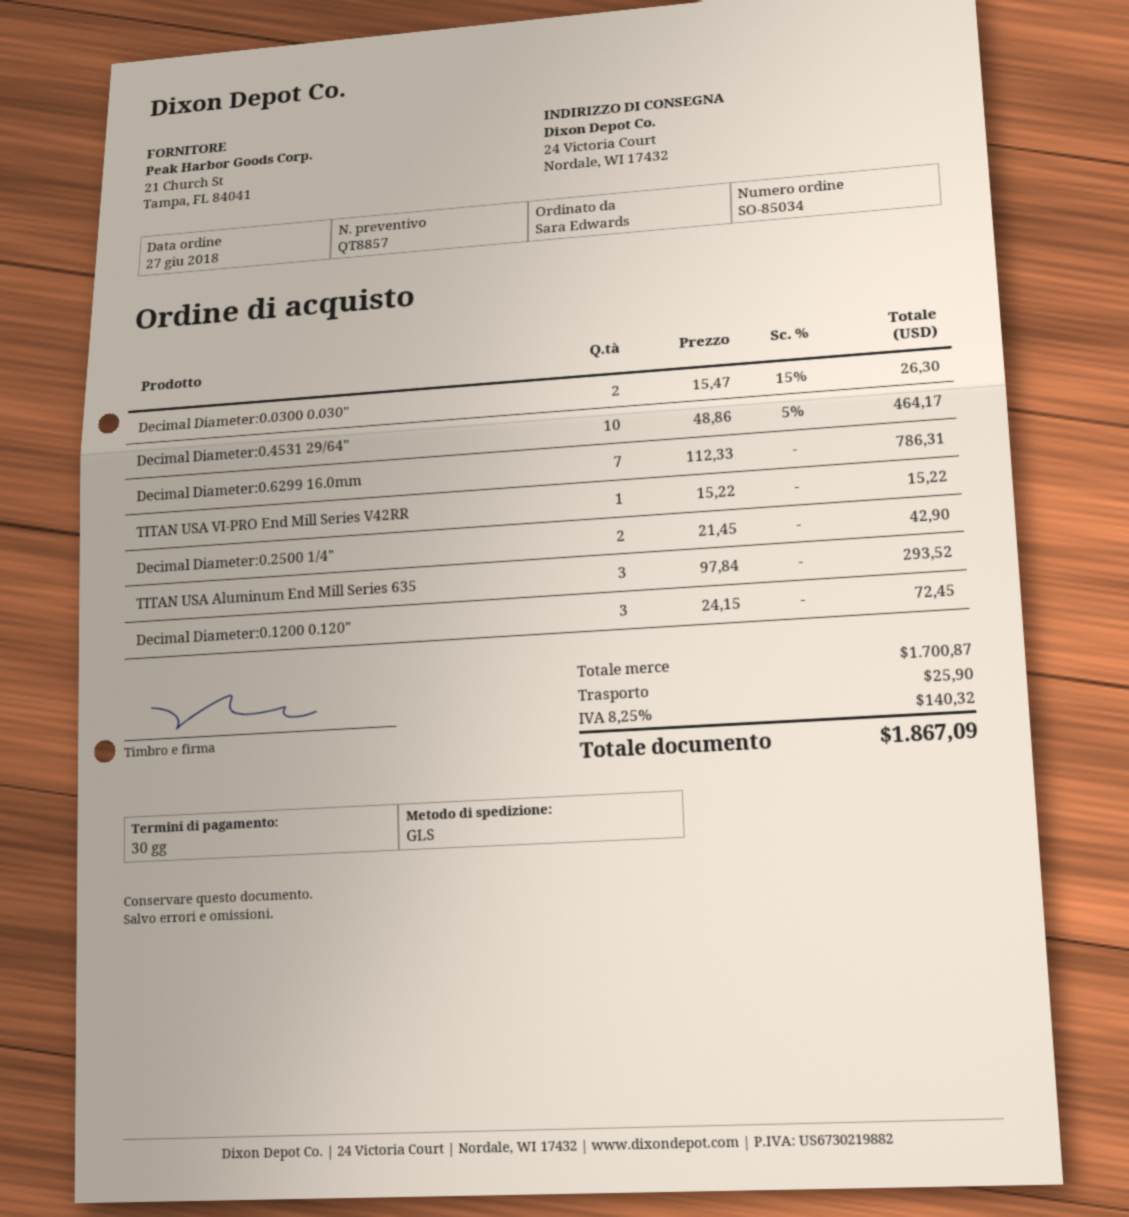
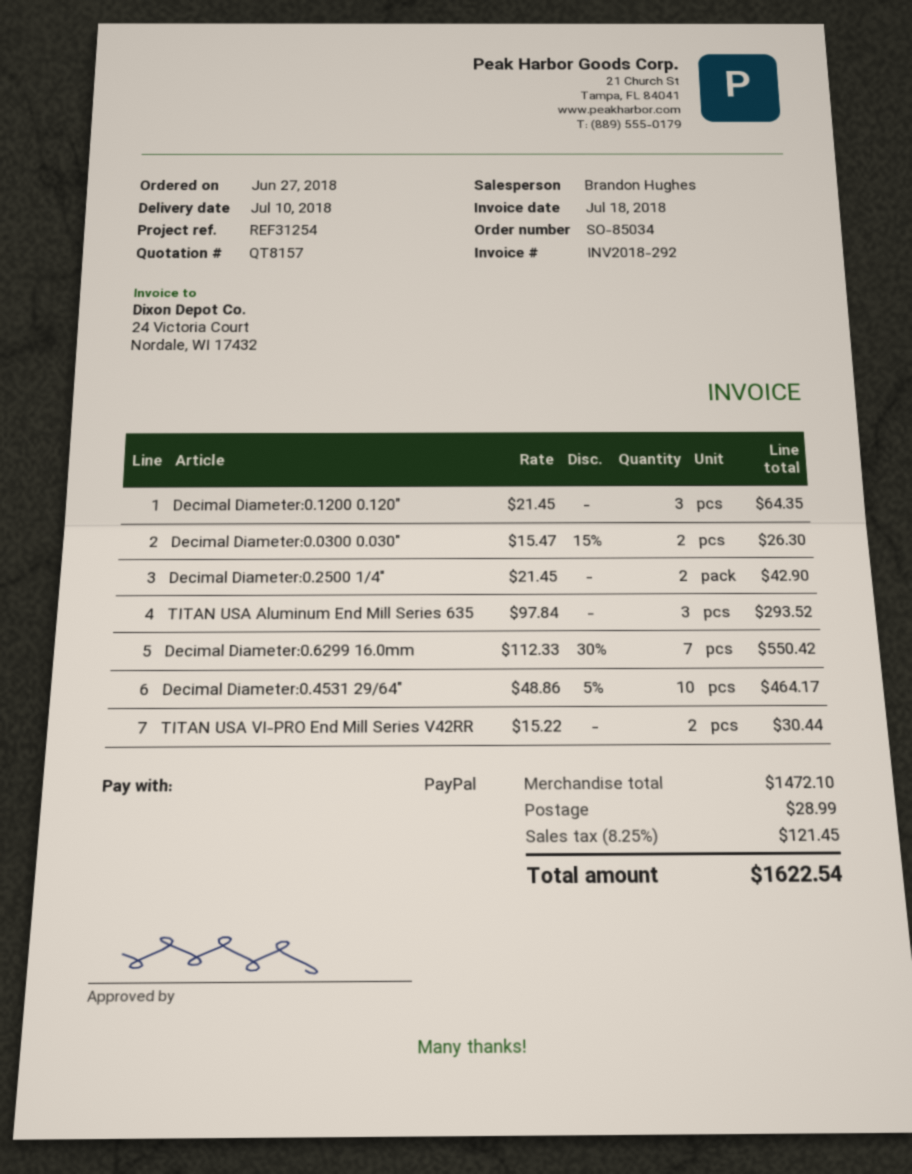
quote number: QT8857 -> QT8157
Decimal Diameter:0.6299 16.0mm: 7 x 112.33 = 786.31 -> 7 x 112.33 - 30% = 550.42
TITAN USA VI-PRO End Mill Series V42RR: 1 x 15.22 = 15.22 -> 2 x 15.22 = 30.44
Decimal Diameter:0.1200 0.120": 3 x 24.15 = 72.45 -> 3 x 21.45 = 64.35
subtotal: 1700.87 -> 1472.10
shipping: 25.90 -> 28.99
tax: 8.25% = 140.32 -> 8.25% = 121.45
total: 1867.09 -> 1622.54

